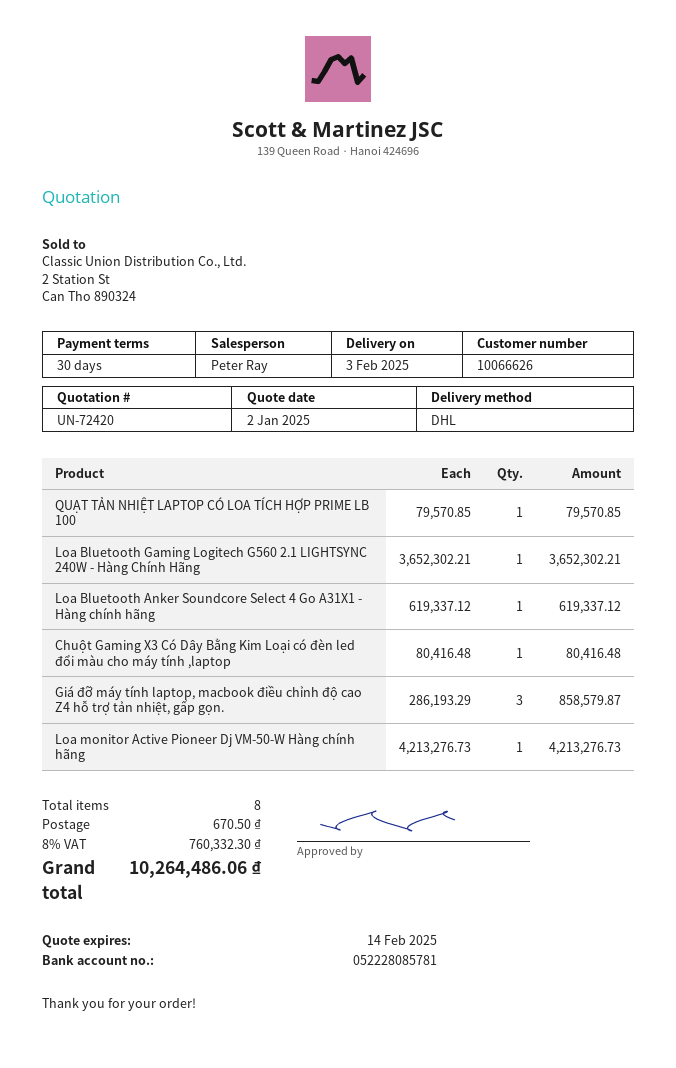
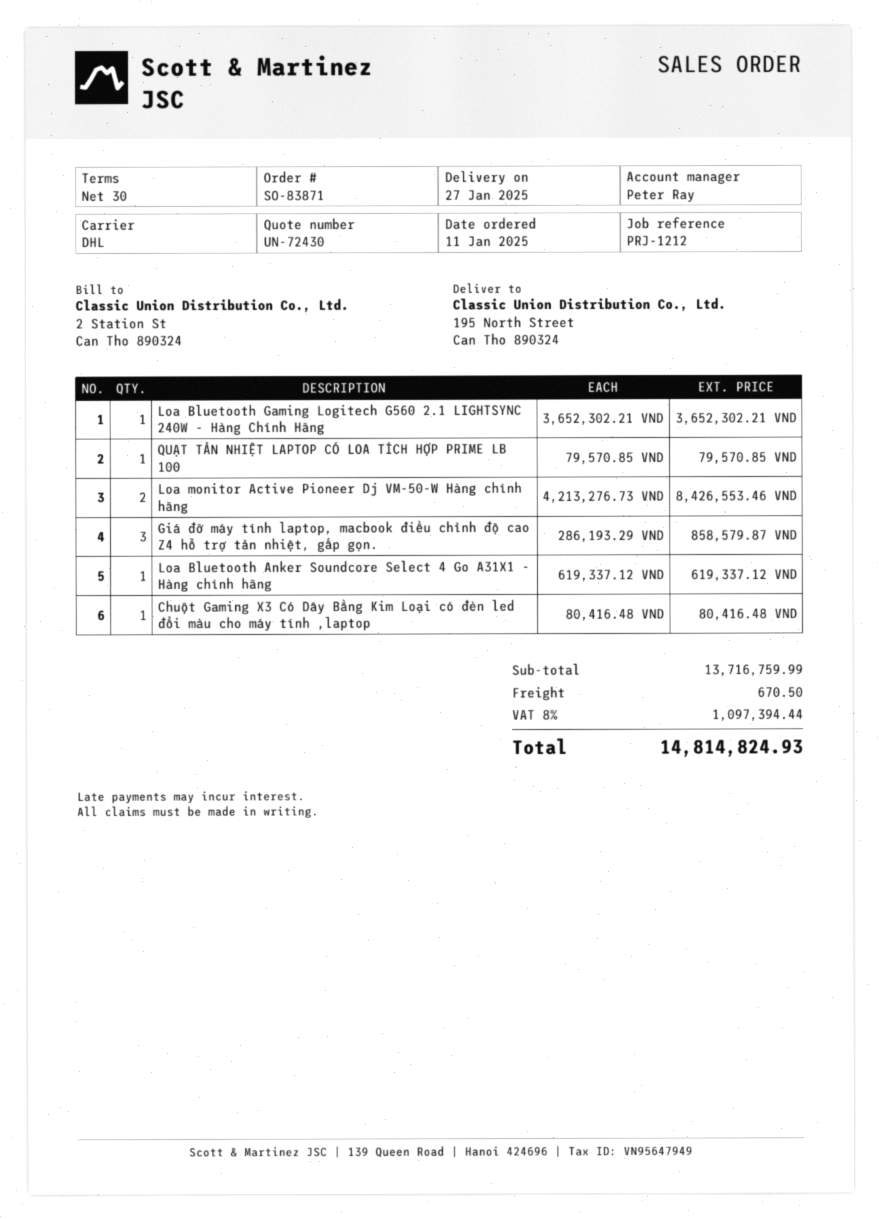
quote number: UN-72420 -> UN-72430
delivery date: 2025-02-03 -> 2025-01-27
Loa monitor Active Pioneer Dj VM-50-W Hàng chính hãng: 1 x 4213276.73 = 4213276.73 -> 2 x 4213276.73 = 8426553.46
tax: 8% = 760332.30 -> 8% = 1097394.44
total: 10264486.06 -> 14814824.93

